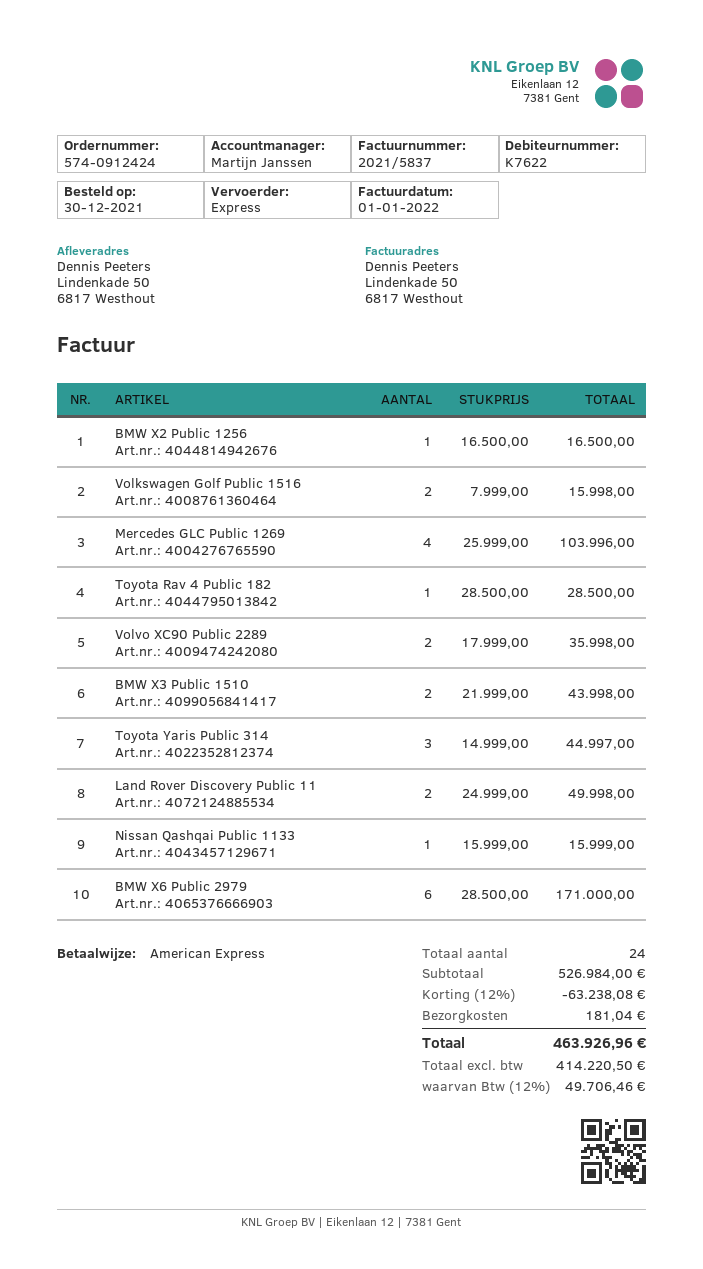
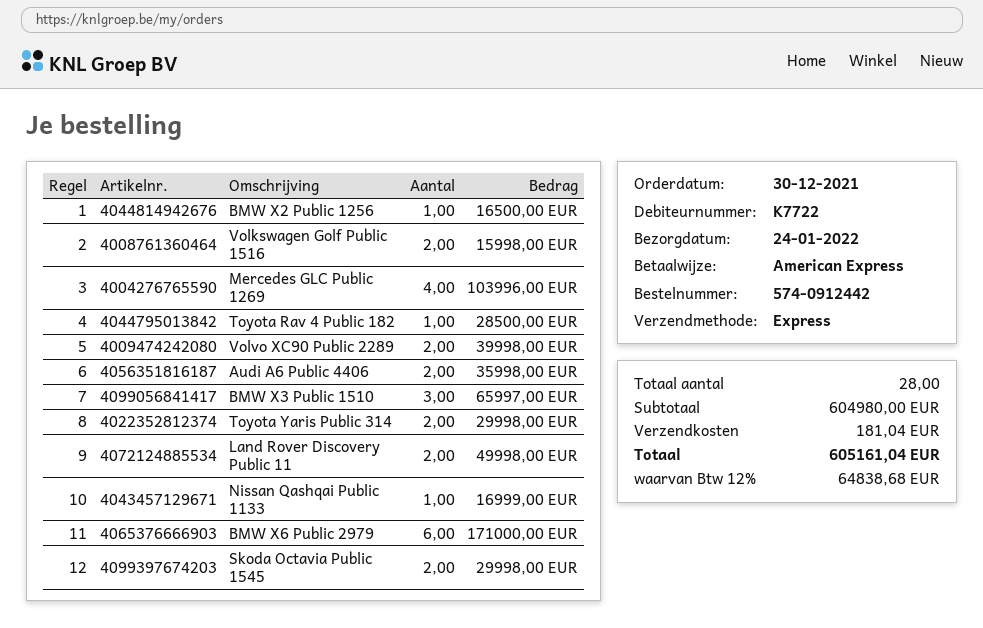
order number: 574-0912424 -> 574-0912442
customer number: K7622 -> K7722
Volvo XC90 Public 2289: 2 for 35998.00 -> 2 for 39998.00
BMW X3 Public 1510: 2 for 43998.00 -> 3 for 65997.00
Toyota Yaris Public 314: 3 for 44997.00 -> 2 for 29998.00
Nissan Qashqai Public 1133: 1 for 15999.00 -> 1 for 16999.00
Audi A6 Public 4406: none -> 2 for 35998.00
Skoda Octavia Public 1545: none -> 2 for 29998.00
total quantity: 24 -> 28
subtotal: 526984.00 -> 604980.00
discount: 12% = 63238.08 -> none
tax: 12% = 49706.46 -> 12% = 64838.68
total: 463926.96 -> 605161.04

